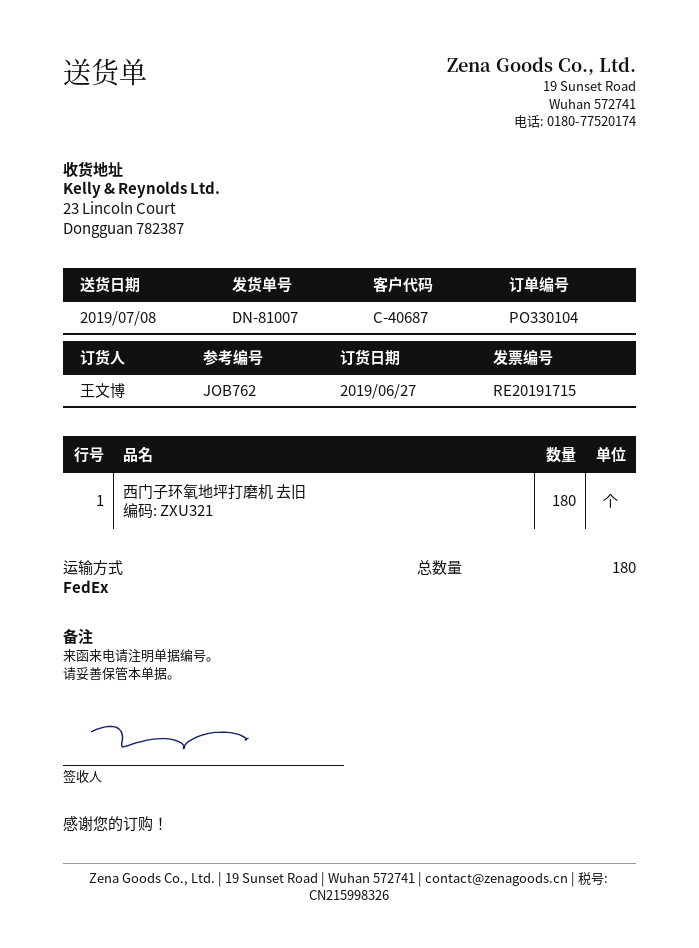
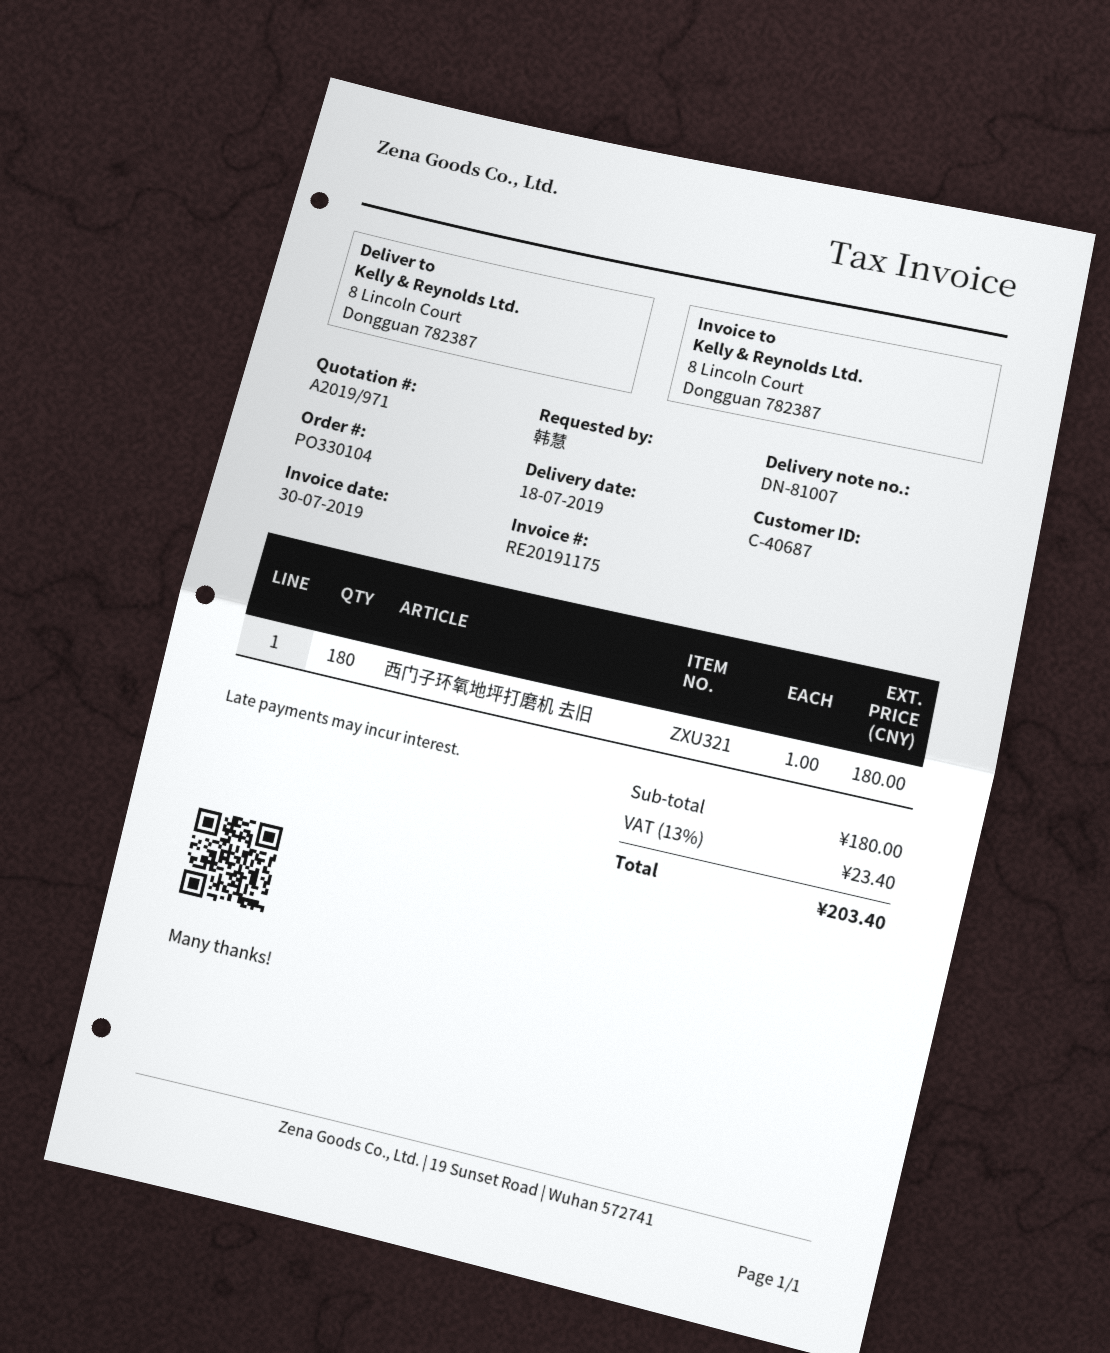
delivery date: 2019-07-08 -> 2019-07-18
invoice number: RE20191715 -> RE20191175
ordered by: 王文博 -> 韩慧
ship to: 23 Lincoln Court, Dongguan 782387 -> 8 Lincoln Court, Dongguan 782387

